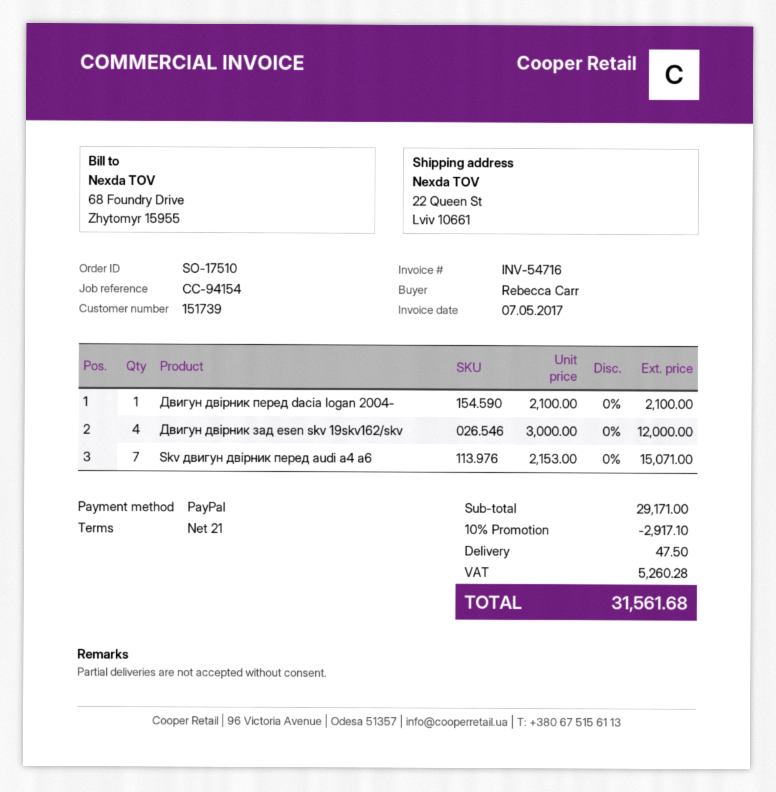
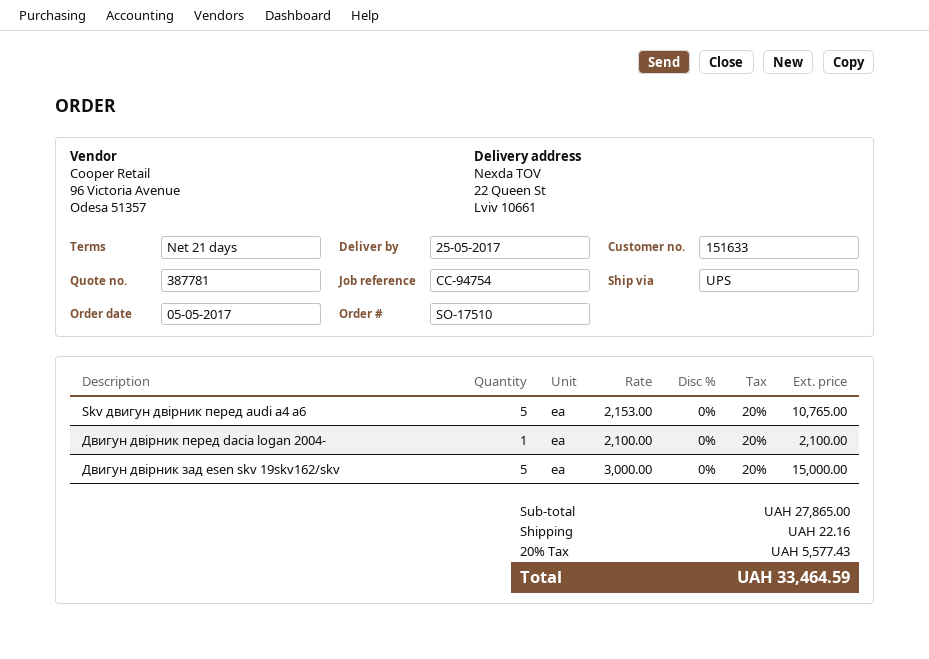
customer number: 151739 -> 151633
reference: CC-94154 -> CC-94754
Двигун двірник зад esen skv 19skv162/skv: 4 x 3000.00 = 12000.00 -> 5 x 3000.00 = 15000.00
Skv двигун двірник перед audi a4 a6: 7 x 2153.00 = 15071.00 -> 5 x 2153.00 = 10765.00
subtotal: 29171.00 -> 27865.00
discount: 10% = 2917.10 -> none
shipping: 47.50 -> 22.16
tax: 5260.28 -> 5577.43
total: 31561.68 -> 33464.59

